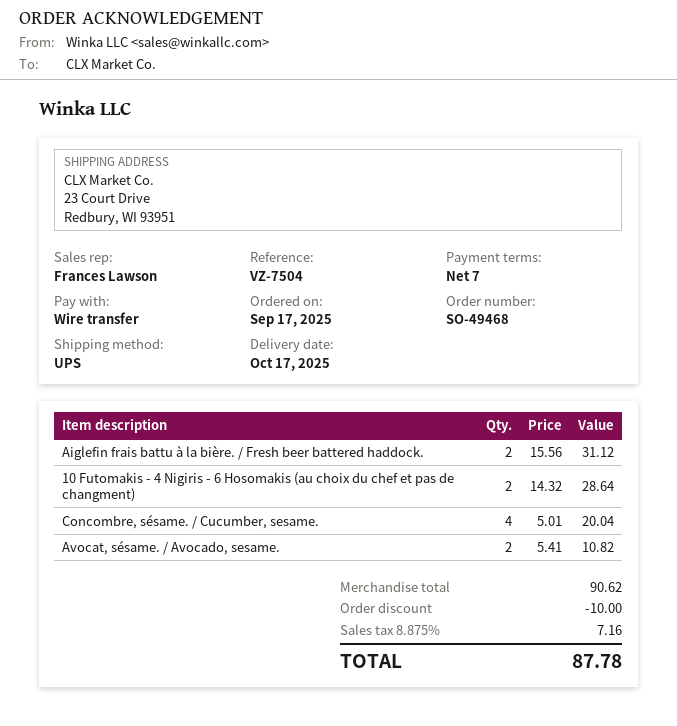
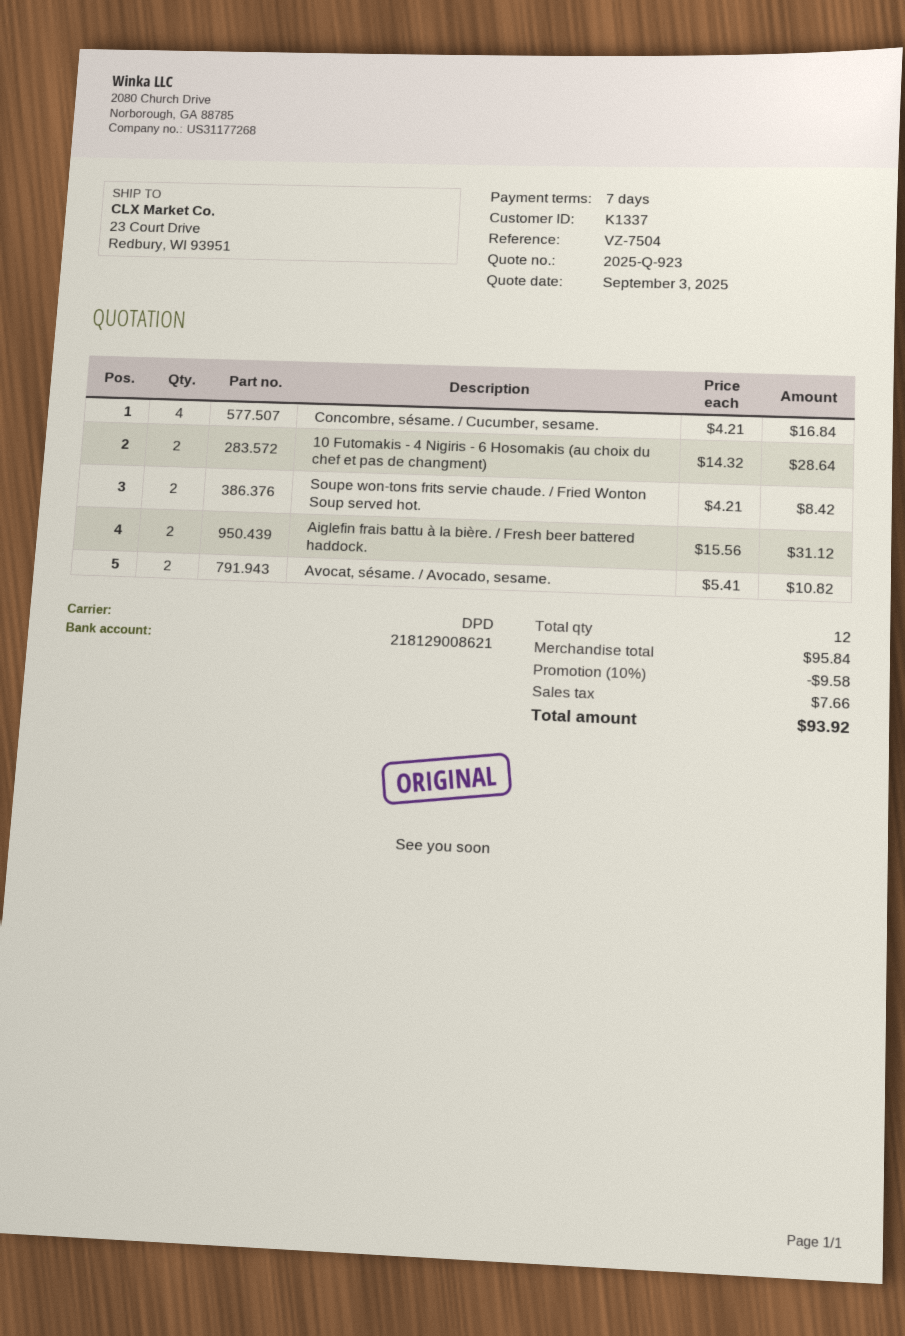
shipping method: UPS -> DPD
Concombre, sésame. / Cucumber, sesame.: 4 x 5.01 = 20.04 -> 4 x 4.21 = 16.84
Soupe won-tons frits servie chaude. / Fried Wonton Soup served hot.: none -> 2 x 4.21 = 8.42
subtotal: 90.62 -> 95.84
discount: 10.00 -> 9.58
tax: 7.16 -> 7.66
total: 87.78 -> 93.92

